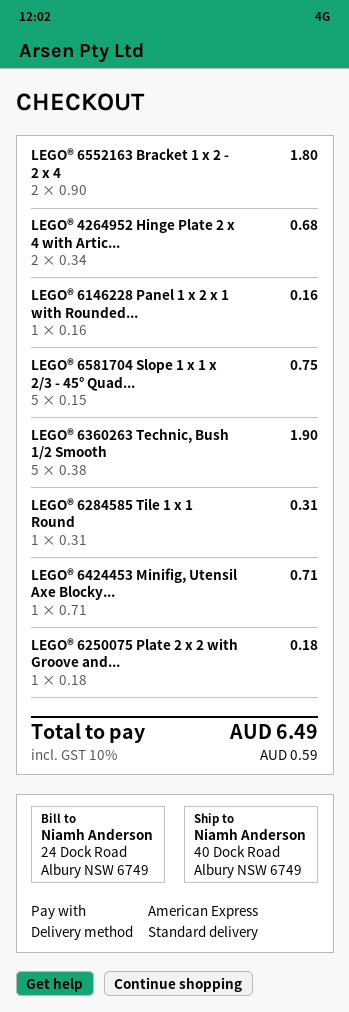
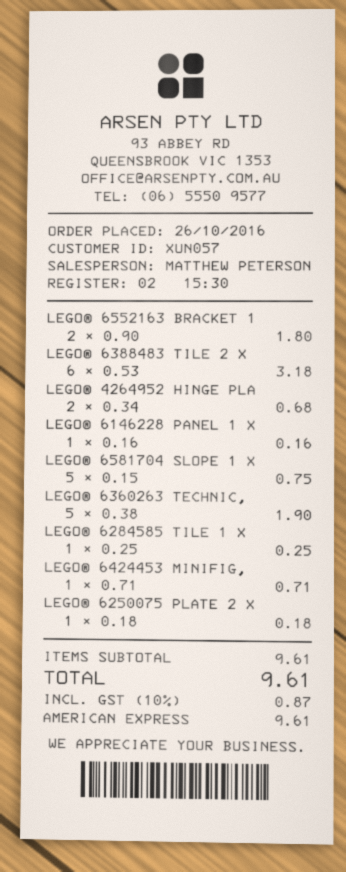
LEGO® 6284585 Tile 1 x 1 Round: 1 x 0.31 = 0.31 -> 1 x 0.25 = 0.25
LEGO® 6388483 TILE 2 X: none -> 6 x 0.53 = 3.18
tax: 10% = 0.59 -> 10% = 0.87
total: 6.49 -> 9.61

